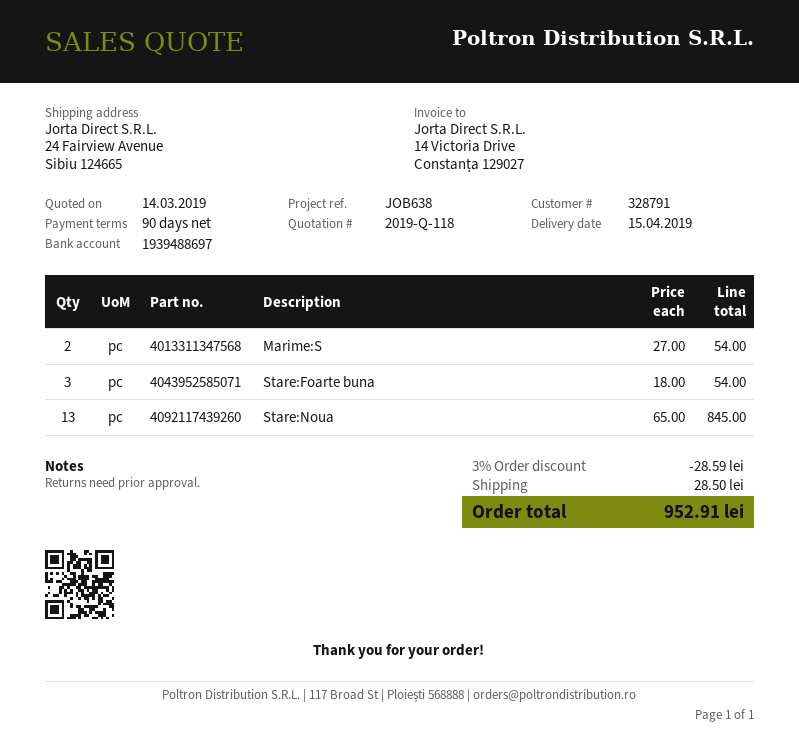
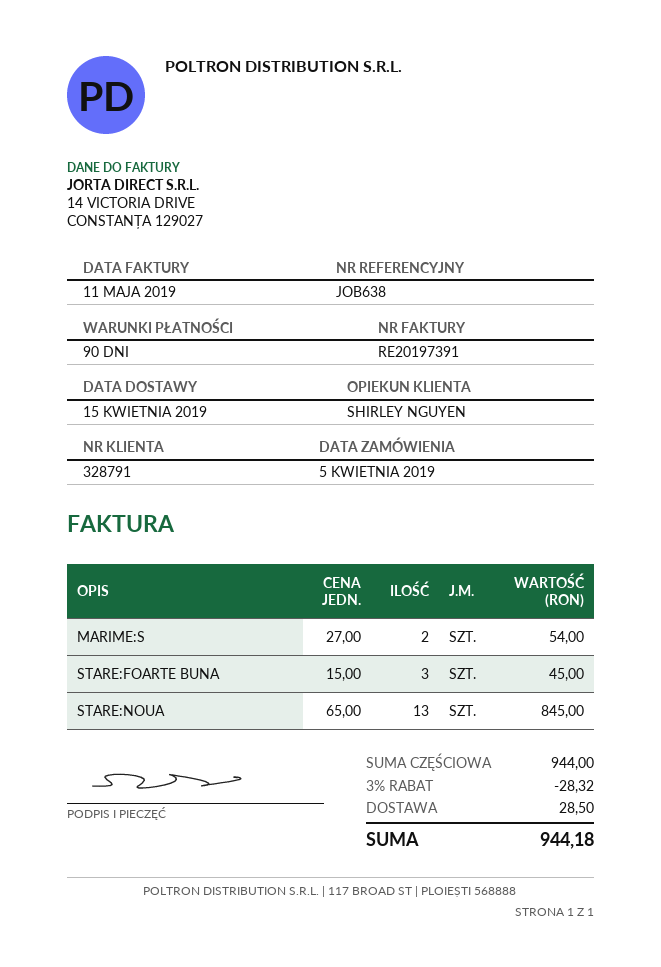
Stare:Foarte buna: 3 x 18.00 = 54.00 -> 3 x 15.00 = 45.00
discount: 3% = 28.59 -> 3% = 28.32
total: 952.91 -> 944.18

